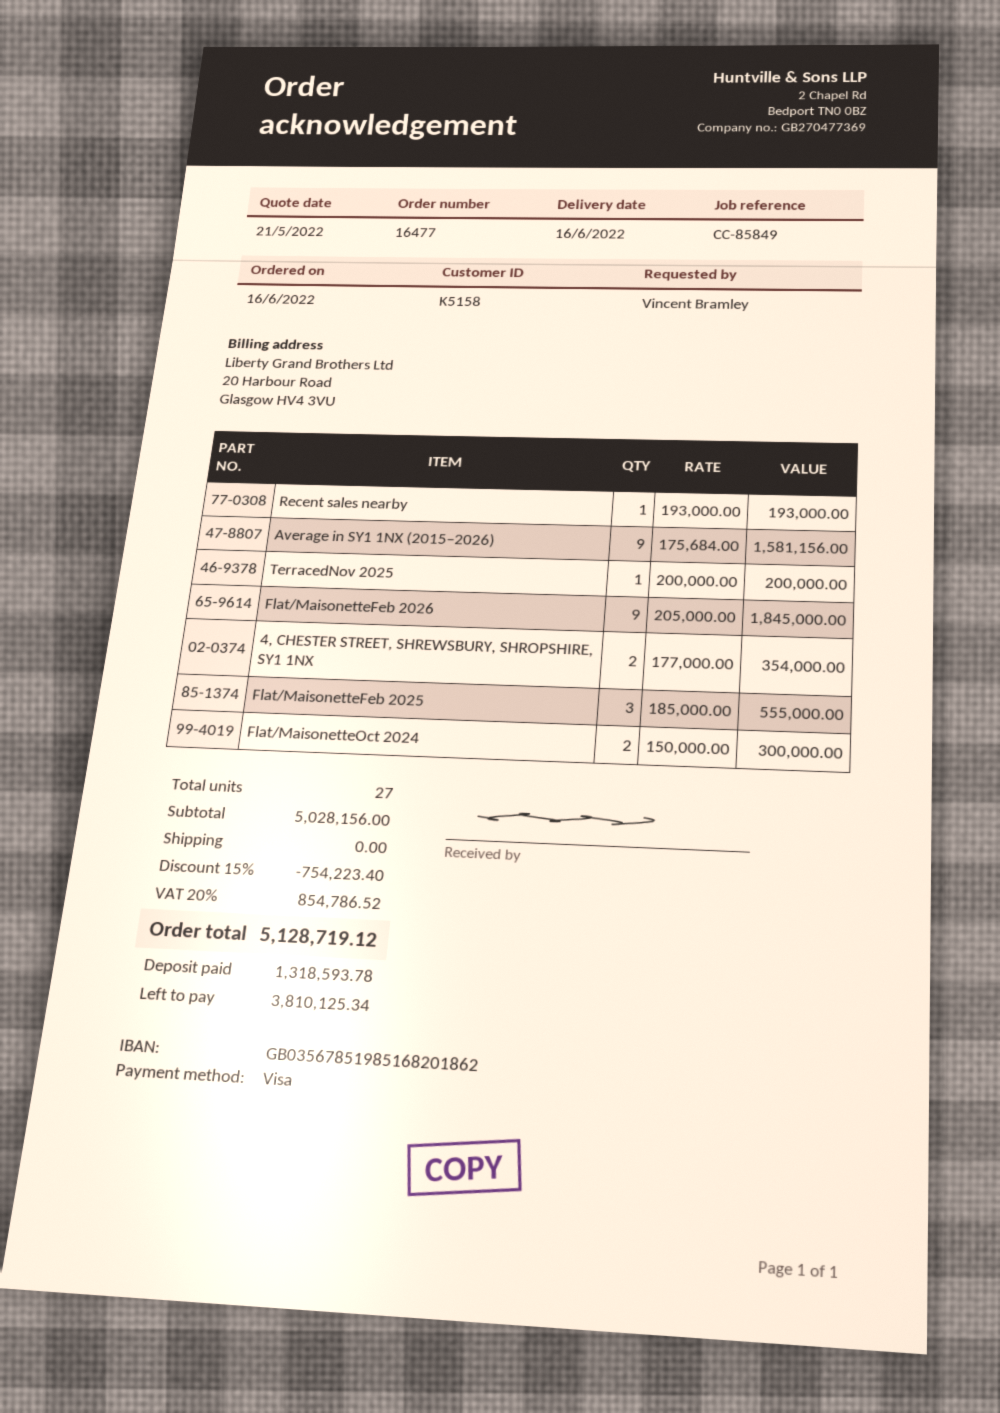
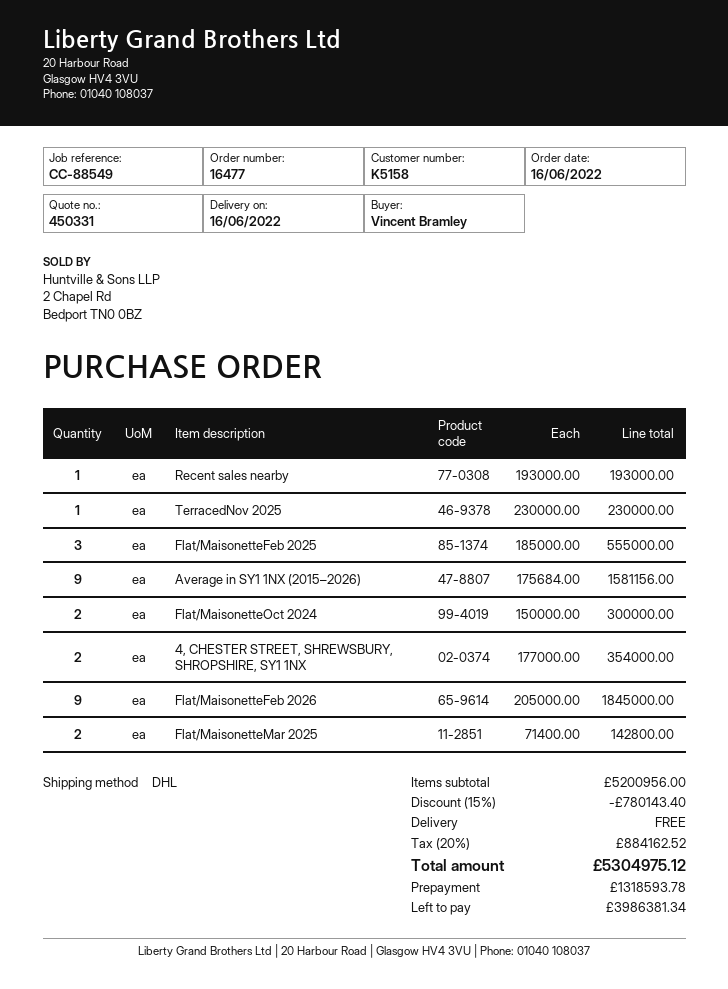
reference: CC-85849 -> CC-88549
TerracedNov 2025: 1 x 200000.00 = 200000.00 -> 1 x 230000.00 = 230000.00
Flat/MaisonetteMar 2025: none -> 2 x 71400.00 = 142800.00
subtotal: 5028156.00 -> 5200956.00
discount: 15% = 754223.40 -> 15% = 780143.40
tax: 20% = 854786.52 -> 20% = 884162.52
total: 5128719.12 -> 5304975.12
balance: 3810125.34 -> 3986381.34

